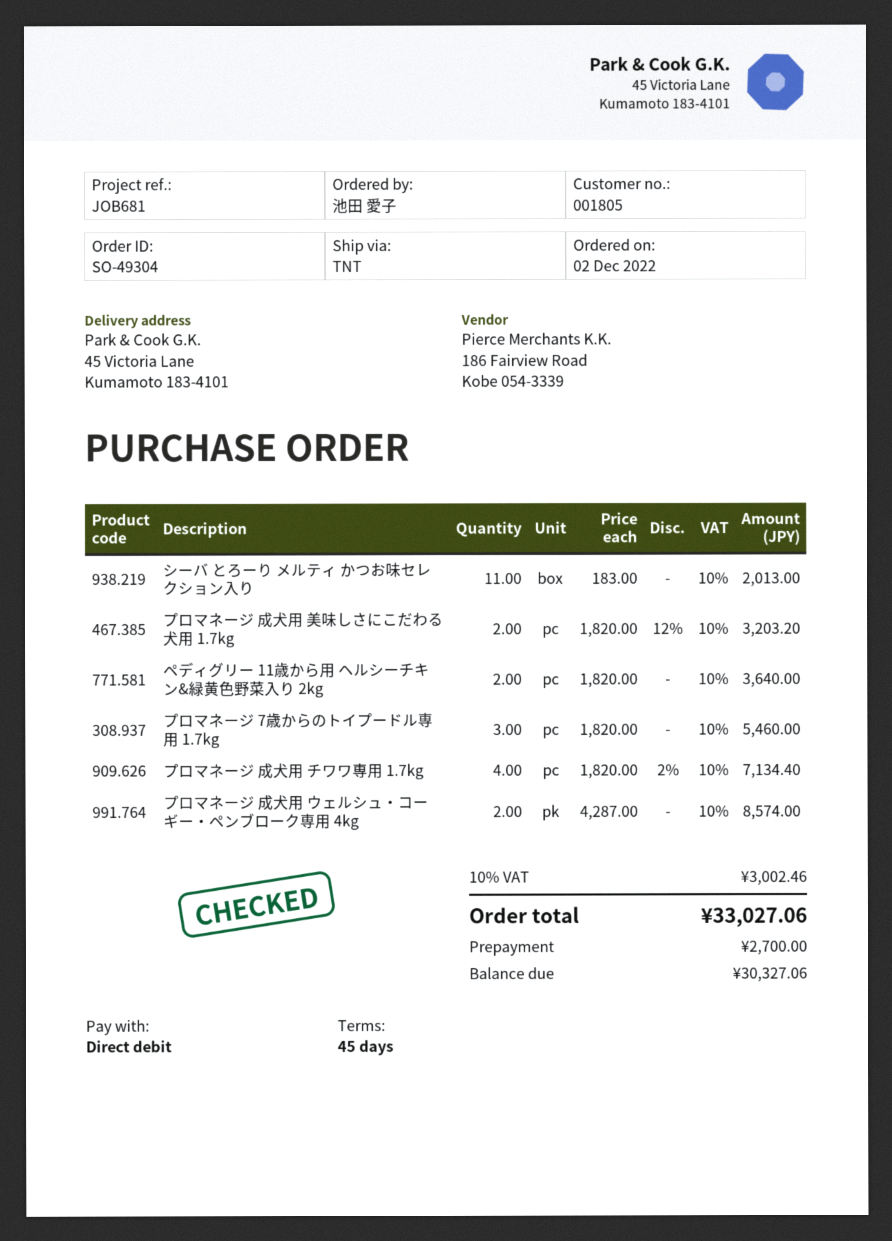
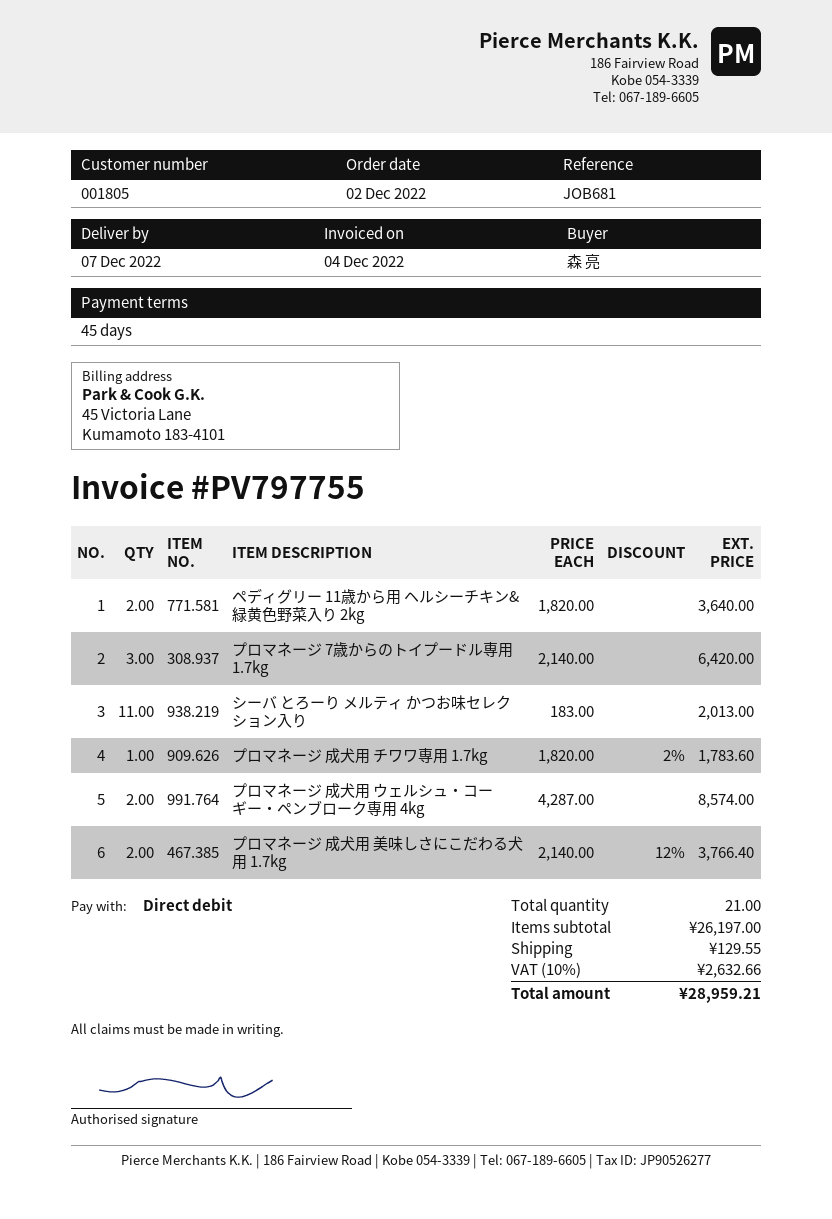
ordered by: 池田 愛子 -> 森 亮
プロマネージ 成犬用 美味しさにこだわる犬用 1.7kg: 2 x 1820.00 - 12% = 3203.20 -> 2 x 2140.00 - 12% = 3766.40
プロマネージ 7歳からのトイプードル専用 1.7kg: 3 x 1820.00 = 5460.00 -> 3 x 2140.00 = 6420.00
プロマネージ 成犬用 チワワ専用 1.7kg: 4 x 1820.00 - 2% = 7134.40 -> 1 x 1820.00 - 2% = 1783.60
shipping: none -> 129.55
tax: 10% = 3002.46 -> 10% = 2632.66
total: 33027.06 -> 28959.21

